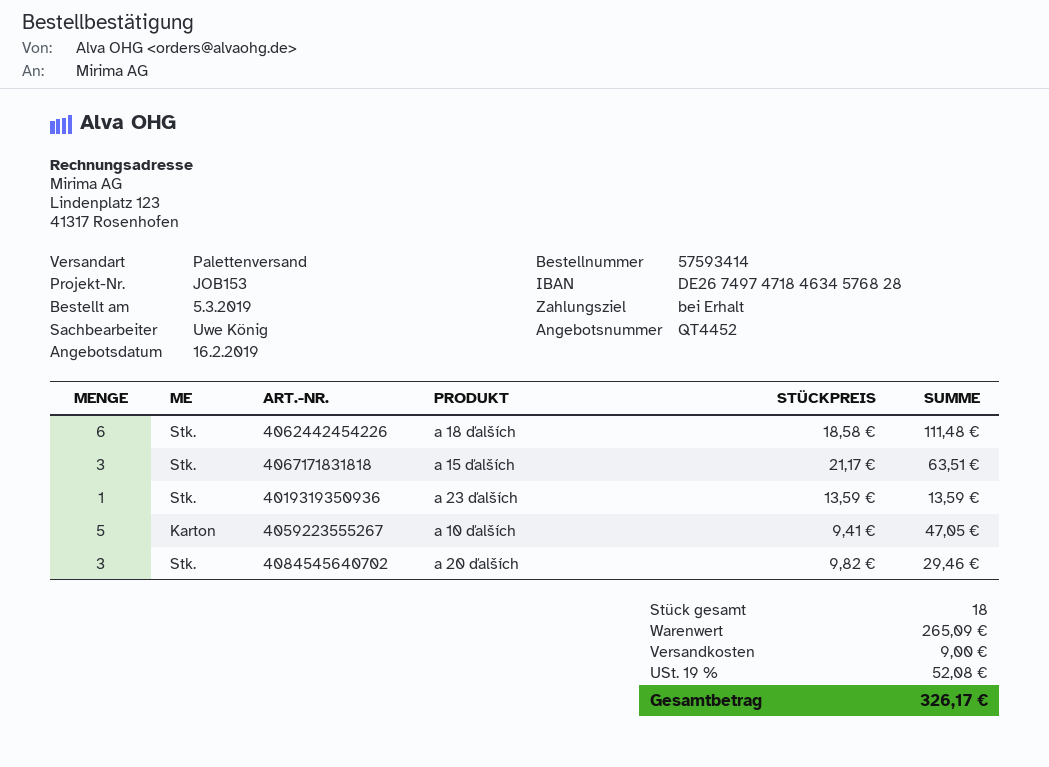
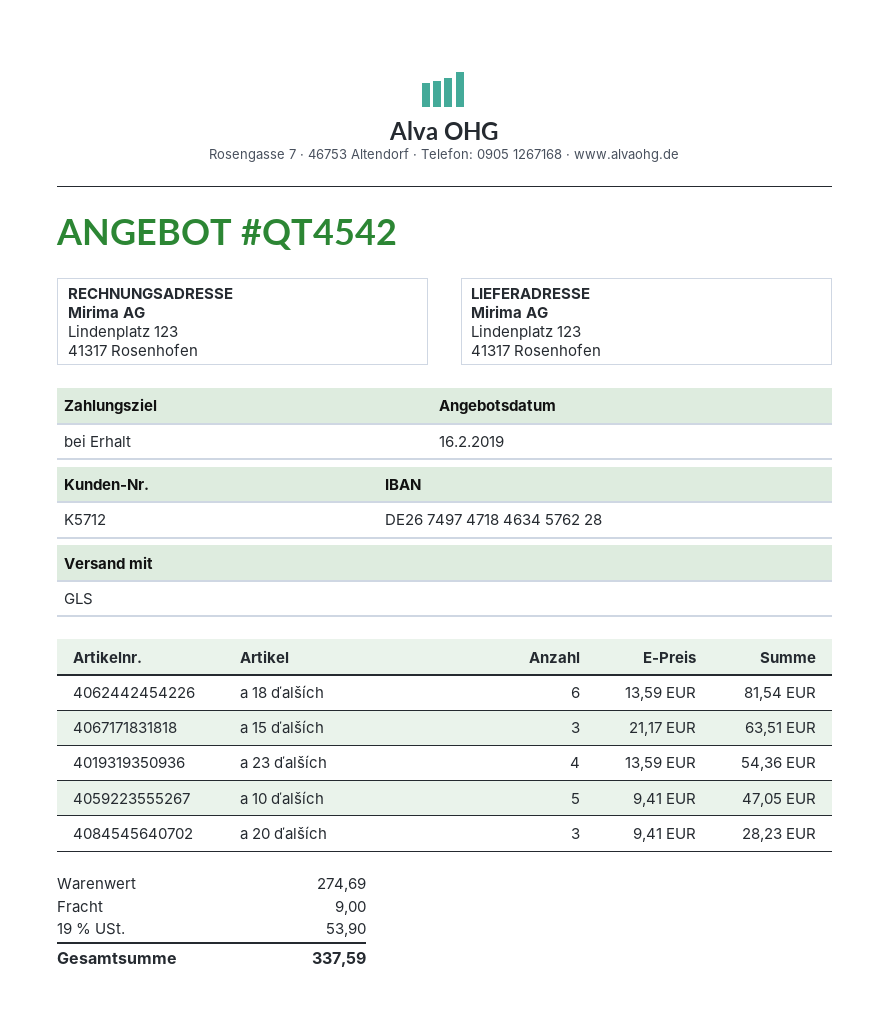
quote number: QT4452 -> QT4542
bank account: DE26749747184634576828 -> DE26749747184634576228
shipping method: pallet freight -> GLS
a 18 ďalších: 6 x 18.58 = 111.48 -> 6 x 13.59 = 81.54
a 23 ďalších: 1 x 13.59 = 13.59 -> 4 x 13.59 = 54.36
a 20 ďalších: 3 x 9.82 = 29.46 -> 3 x 9.41 = 28.23
subtotal: 265.09 -> 274.69
tax: 19% = 52.08 -> 19% = 53.90
total: 326.17 -> 337.59

